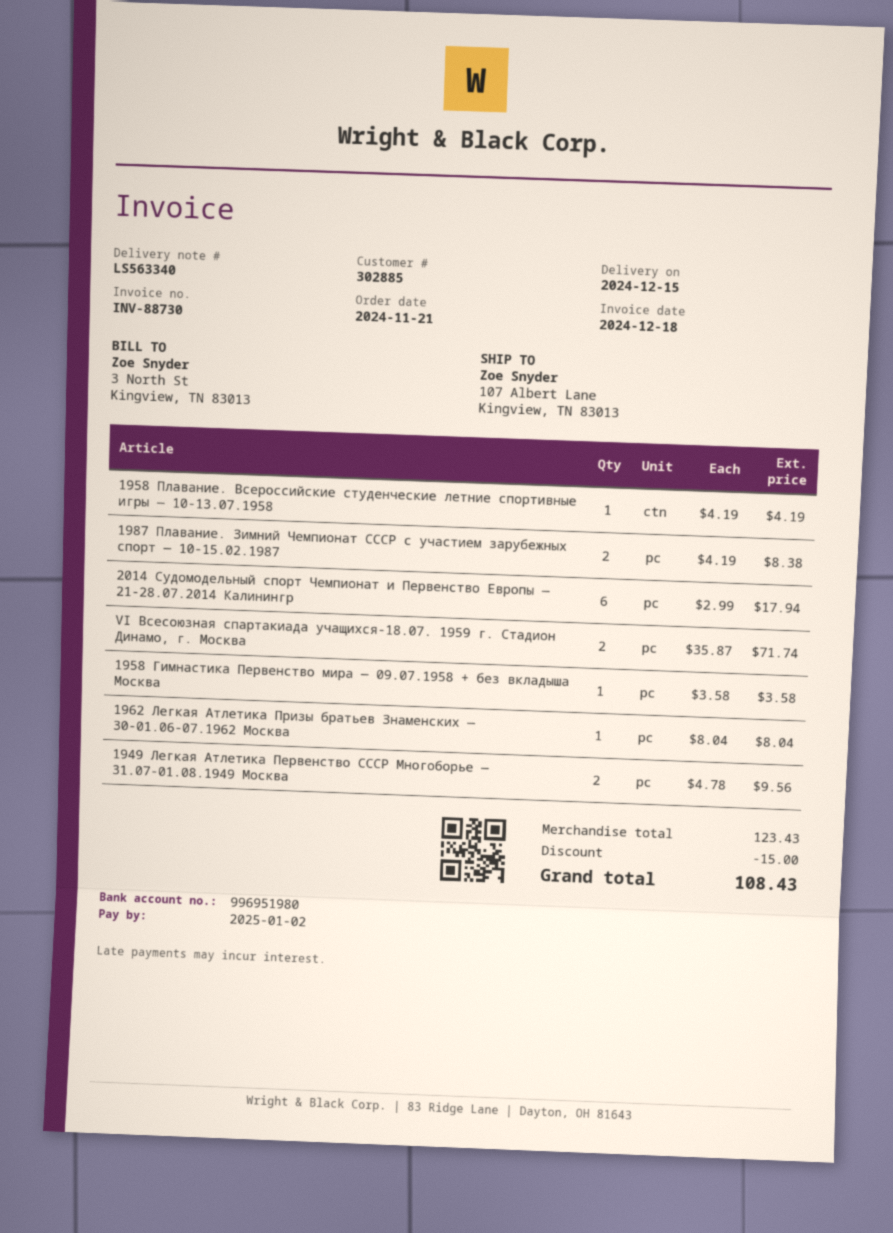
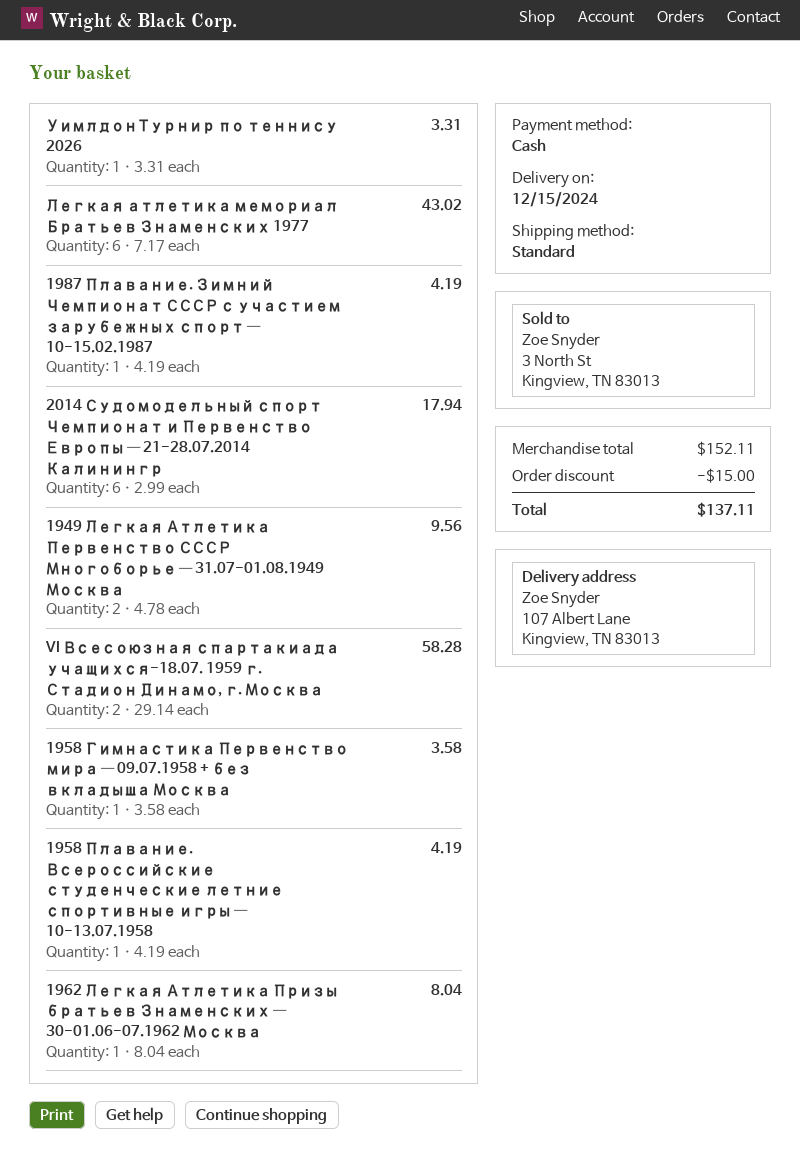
1987 Плавание. Зимний Чемпионат СССР с участием зарубежных спорт — 10-15.02.1987: 2 x 4.19 = 8.38 -> 1 x 4.19 = 4.19
VI Всесоюзная спартакиада учащихся-18.07. 1959 г. Стадион Динамо, г. Москва: 2 x 35.87 = 71.74 -> 2 x 29.14 = 58.28
УимлдонТурнир по теннису 2026: none -> 1 x 3.31 = 3.31
Легкая атлетика мемориал Братьев Знаменских 1977: none -> 6 x 7.17 = 43.02
subtotal: 123.43 -> 152.11
total: 108.43 -> 137.11

